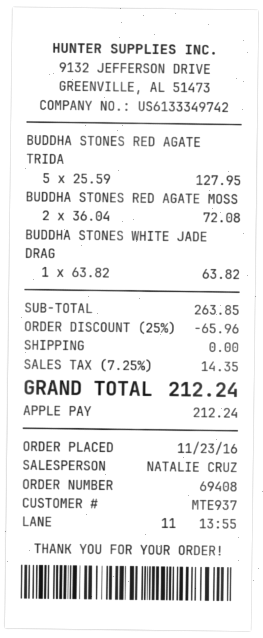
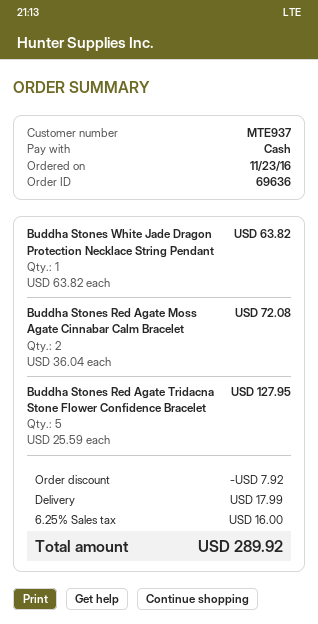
order number: 69408 -> 69636
payment method: Apple Pay -> cash
discount: 65.96 -> 7.92
shipping: 0.00 -> 17.99
tax: 7.25% = 14.35 -> 6.25% = 16.00
total: 212.24 -> 289.92

